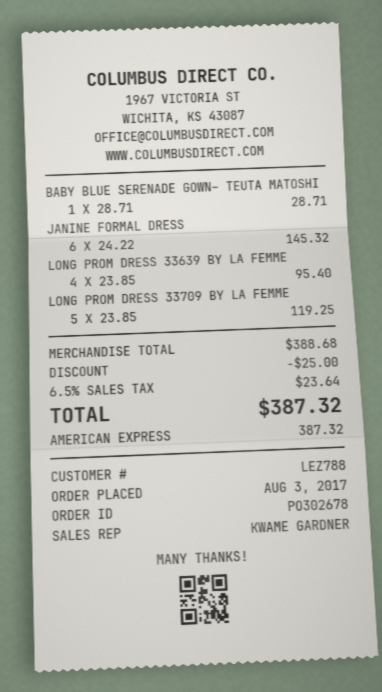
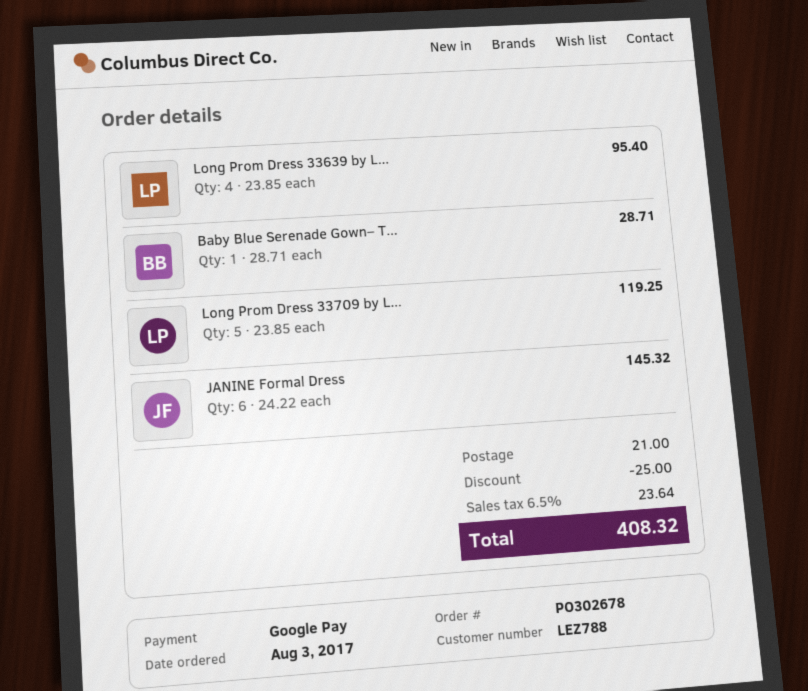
payment method: American Express -> Google Pay
shipping: none -> 21.00
total: 387.32 -> 408.32

